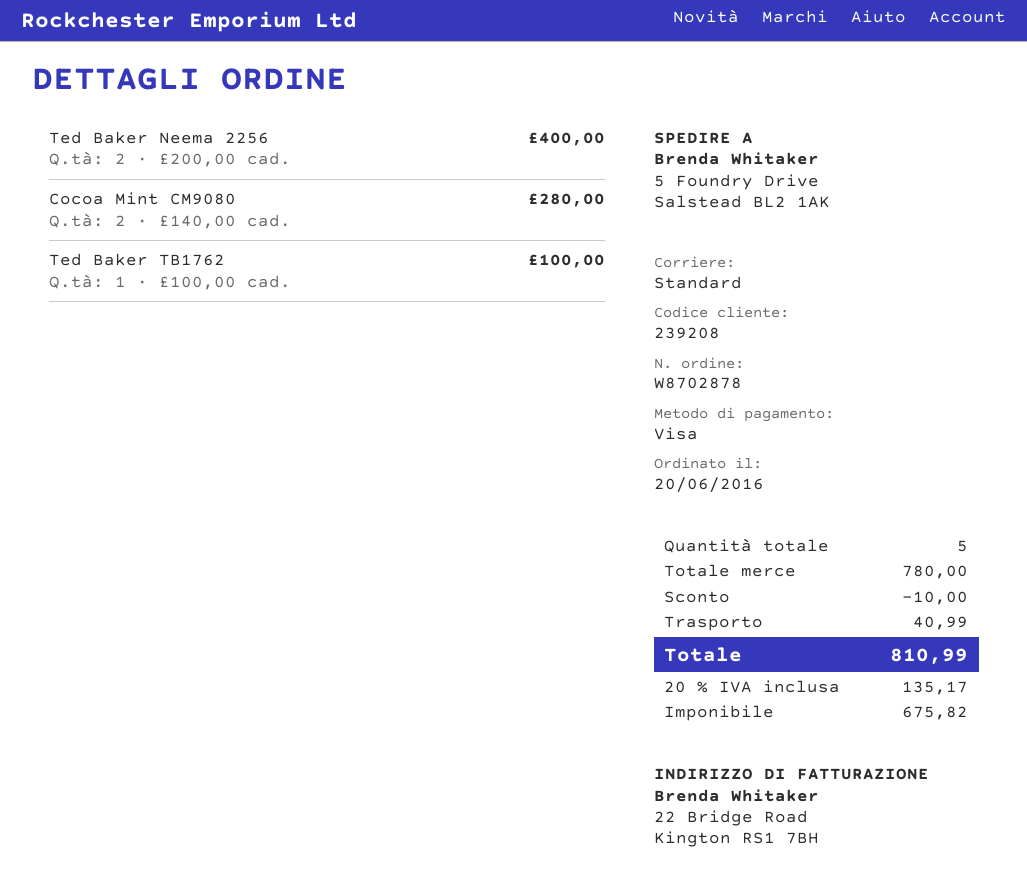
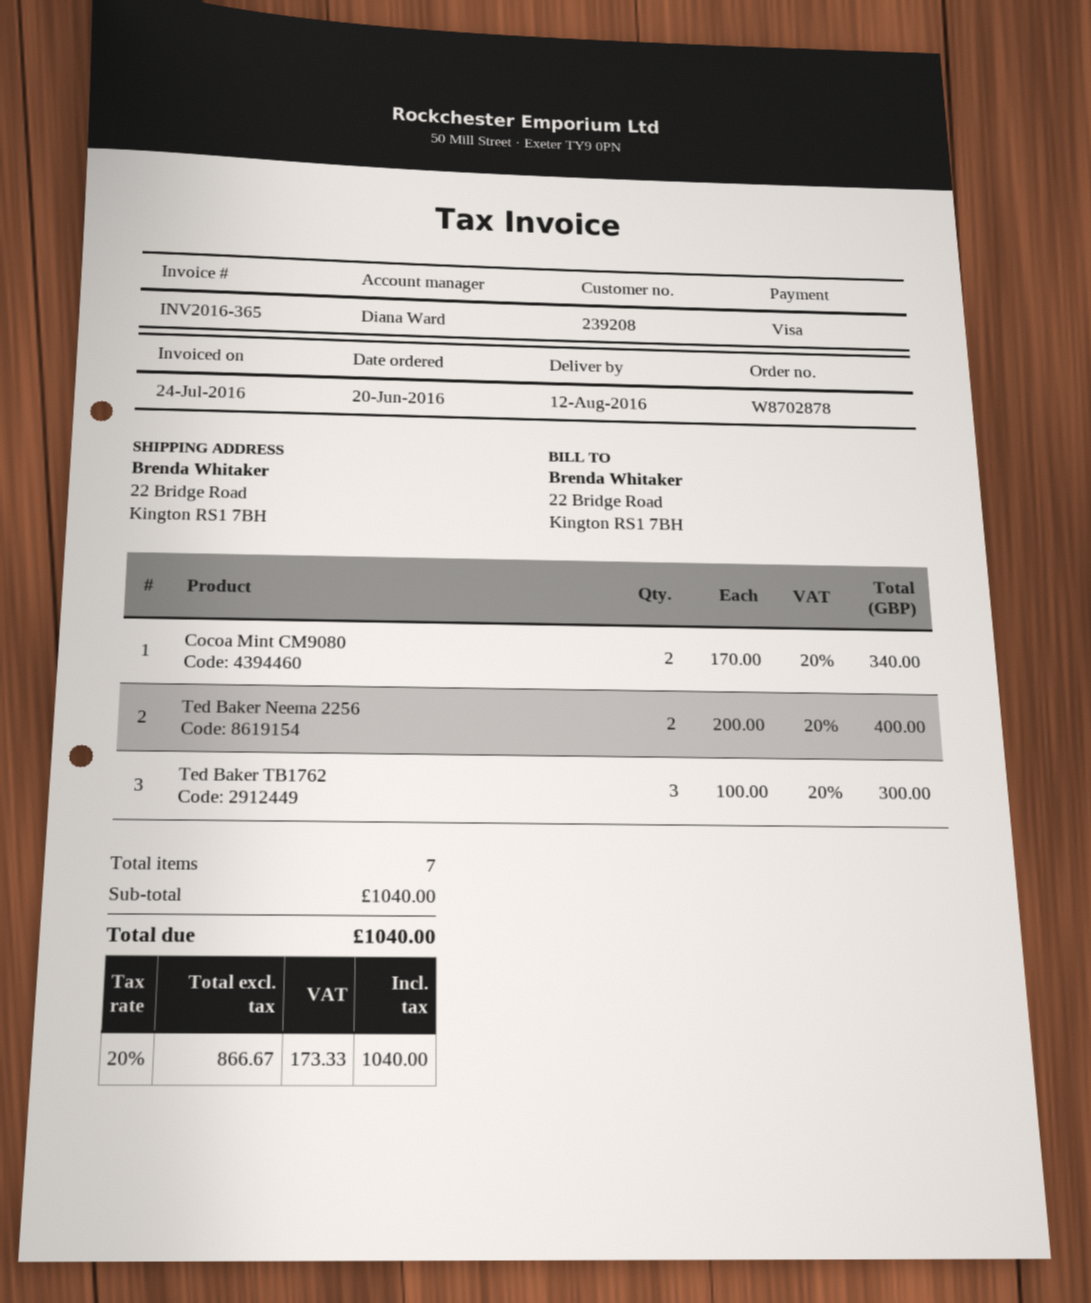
ship to: 5 Foundry Drive, Salstead BL2 1AK -> 22 Bridge Road, Kington RS1 7BH
Cocoa Mint CM9080: 2 x 140.00 = 280.00 -> 2 x 170.00 = 340.00
Ted Baker TB1762: 1 x 100.00 = 100.00 -> 3 x 100.00 = 300.00
total quantity: 5 -> 7
subtotal: 780.00 -> 1040.00
discount: 10.00 -> none
shipping: 40.99 -> none
net: 675.82 -> 866.67
tax: 20% = 135.17 -> 20% = 173.33
total: 810.99 -> 1040.00

